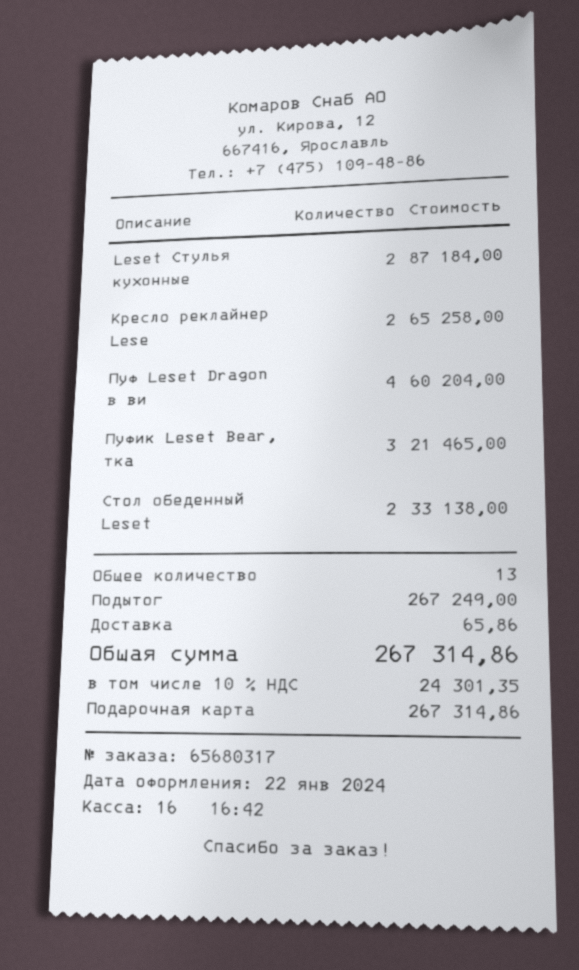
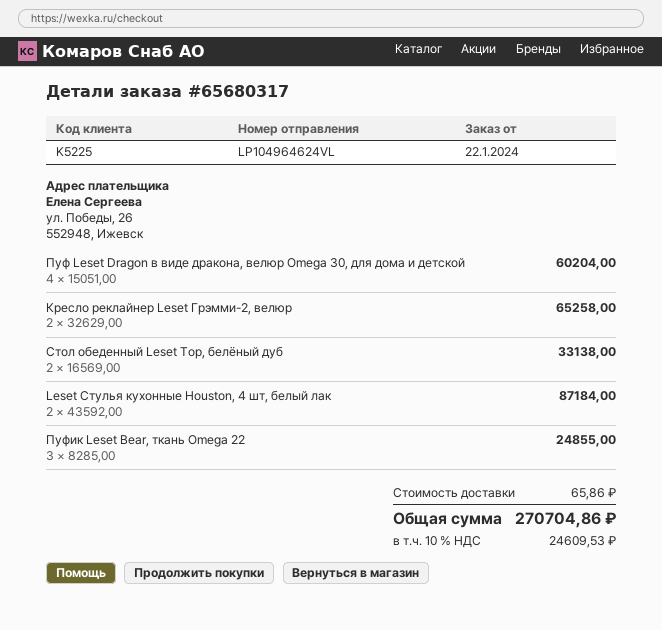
Пуфик Leset Bear, тка: 3 for 21465.00 -> 3 for 24855.00
tax: 10% = 24301.35 -> 10% = 24609.53
total: 267314.86 -> 270704.86

